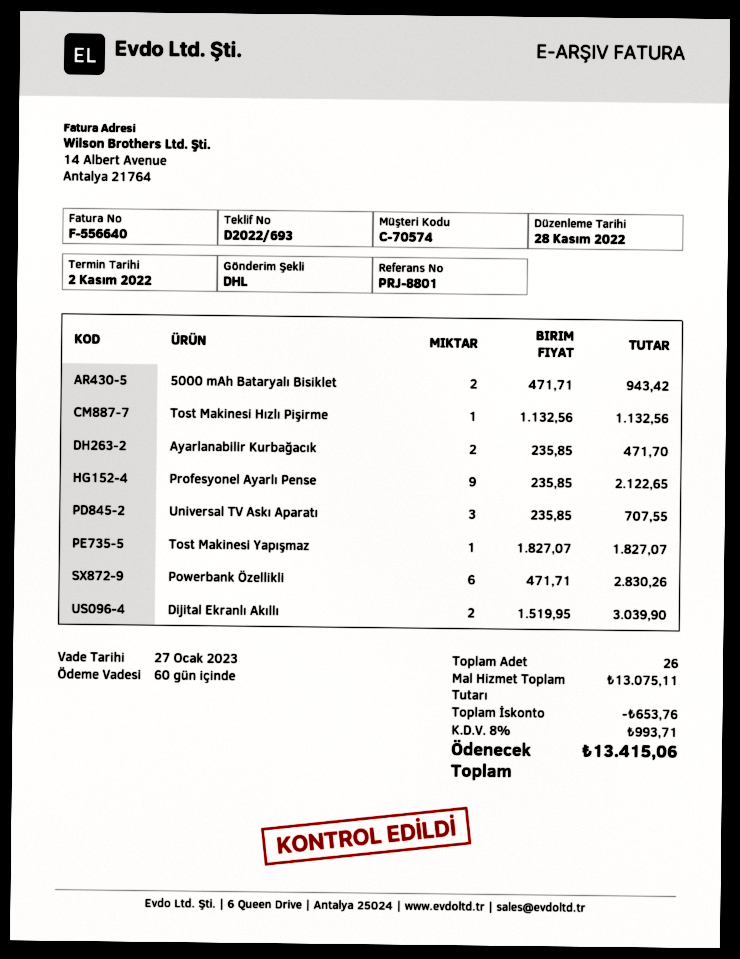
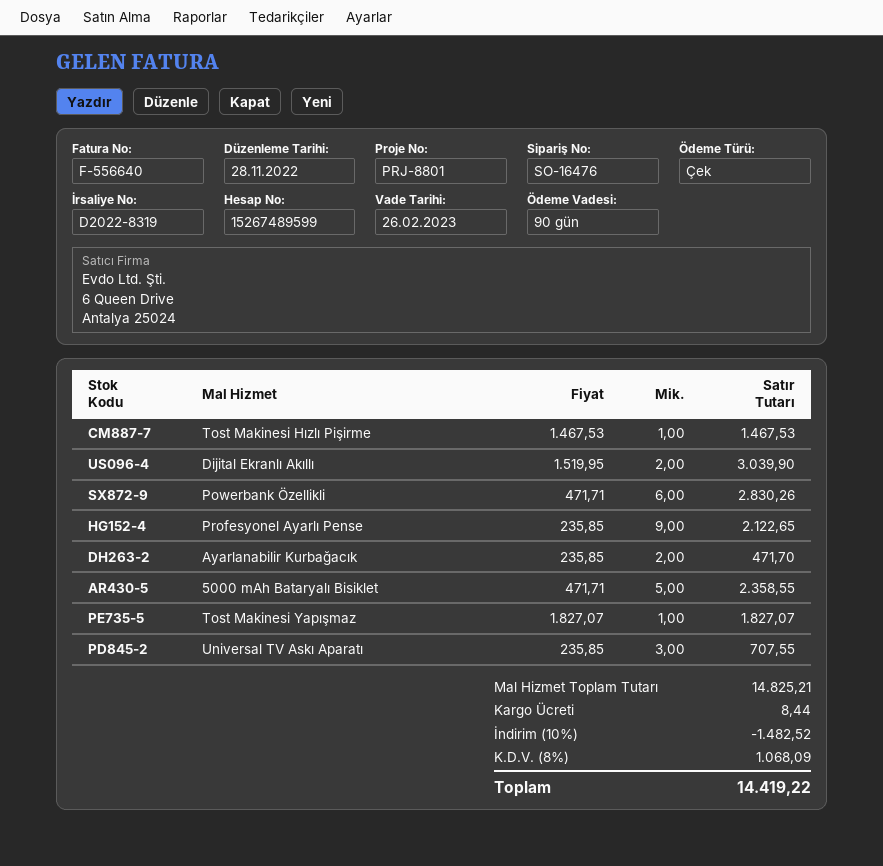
payment terms: 60 days -> 90 days
due date: 2023-01-27 -> 2023-02-26
5000 mAh Bataryalı Bisiklet: 2 x 471.71 = 943.42 -> 5 x 471.71 = 2358.55
Tost Makinesi Hızlı Pişirme: 1 x 1132.56 = 1132.56 -> 1 x 1467.53 = 1467.53
subtotal: 13075.11 -> 14825.21
discount: 653.76 -> 1482.52
shipping: none -> 8.44
tax: 8% = 993.71 -> 8% = 1068.09
total: 13415.06 -> 14419.22

